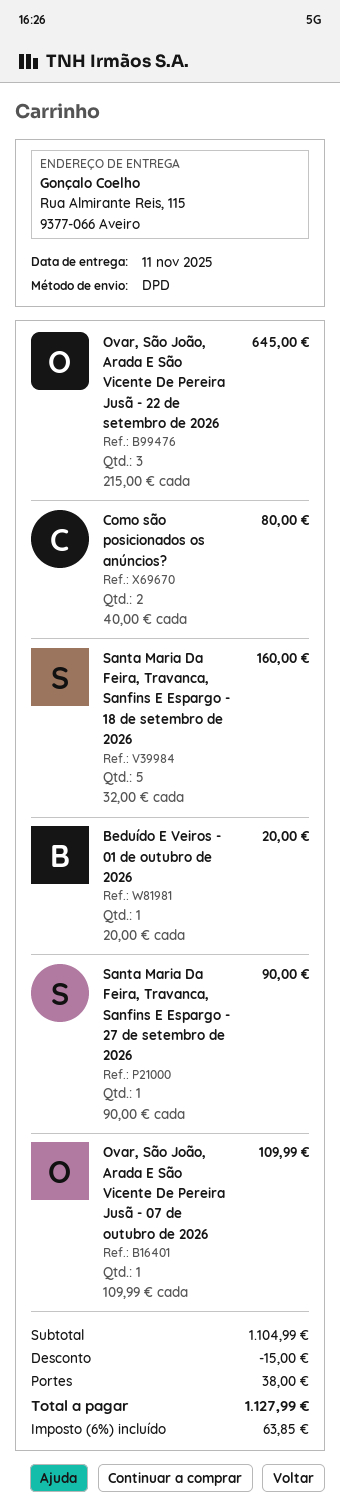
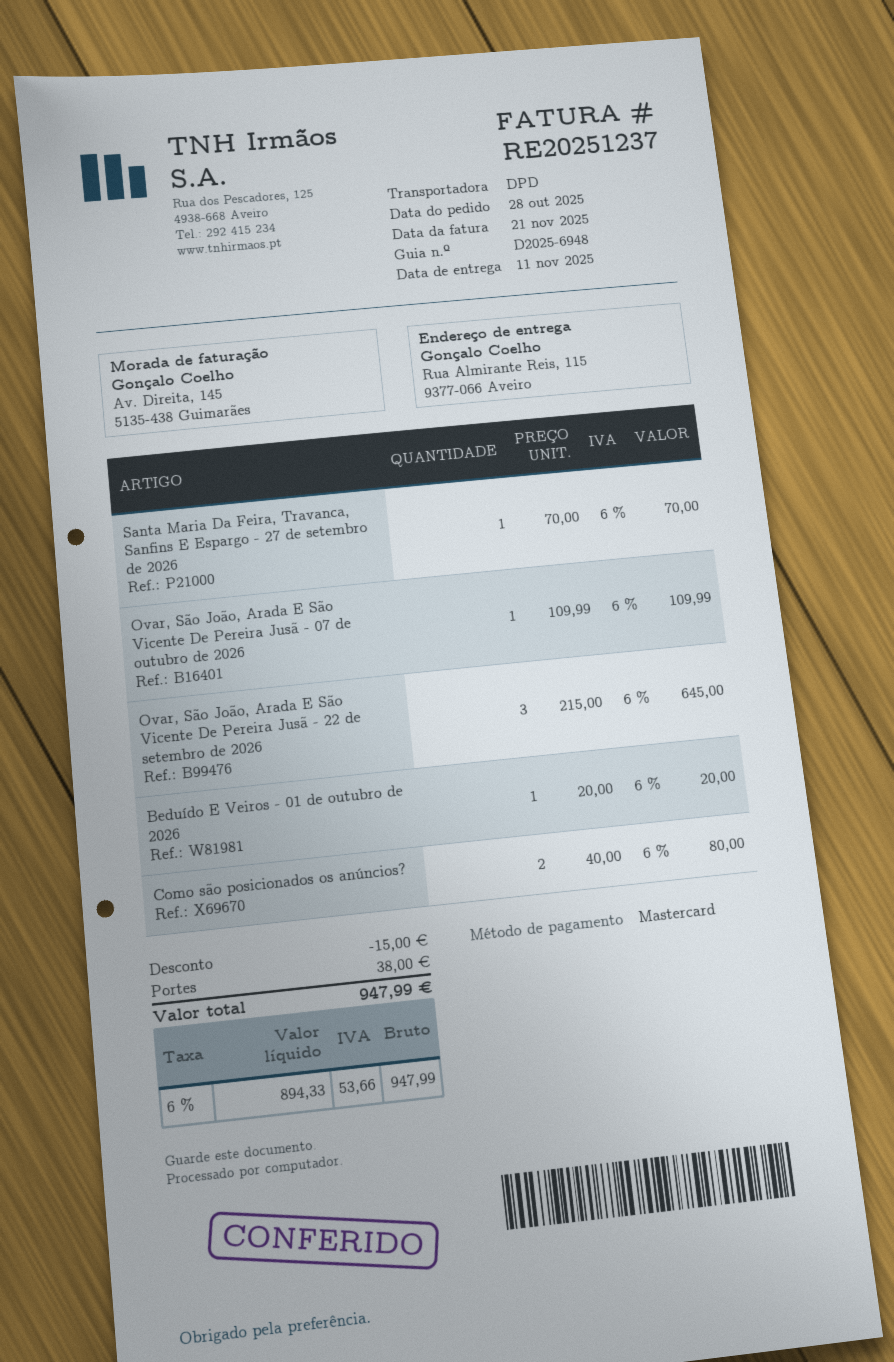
Santa Maria Da Feira, Travanca, Sanfins E Espargo - 18 de setembro de 2026: 5 x 32.00 = 160.00 -> none
Santa Maria Da Feira, Travanca, Sanfins E Espargo - 27 de setembro de 2026: 1 x 90.00 = 90.00 -> 1 x 70.00 = 70.00
tax: 6% = 63.85 -> 6% = 53.66
total: 1127.99 -> 947.99

